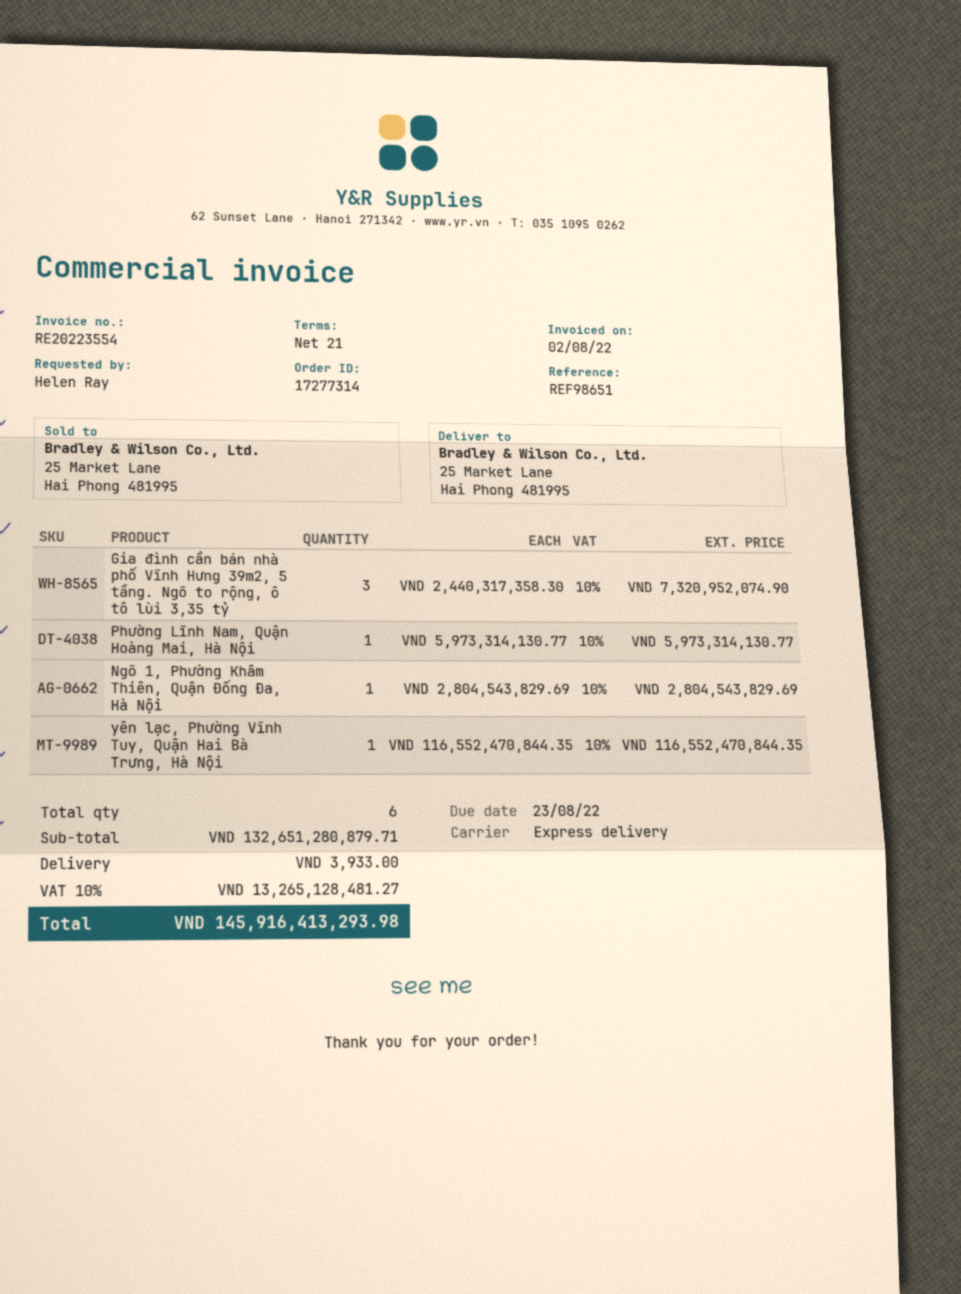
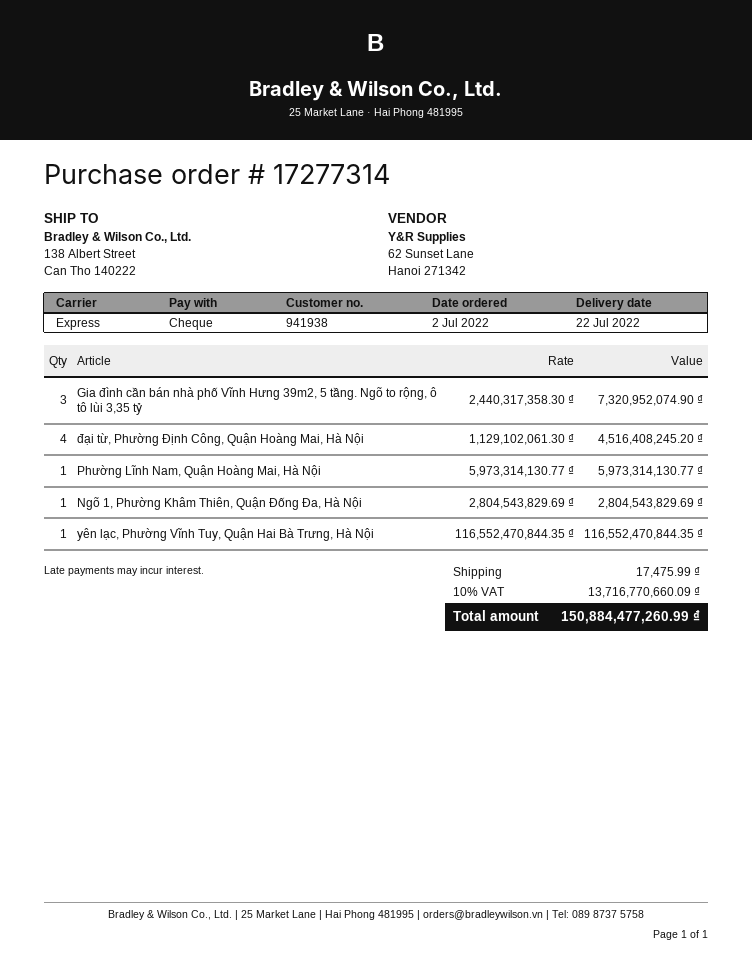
ship to: 25 Market Lane, Hai Phong 481995 -> 138 Albert Street, Can Tho 140222
đại từ, Phường Định Công, Quận Hoàng Mai, Hà Nội: none -> 4 x 1129102061.30 = 4516408245.20
shipping: 3933.00 -> 17475.99
tax: 10% = 13265128481.27 -> 10% = 13716770660.09
total: 145916413293.98 -> 150884477260.99

